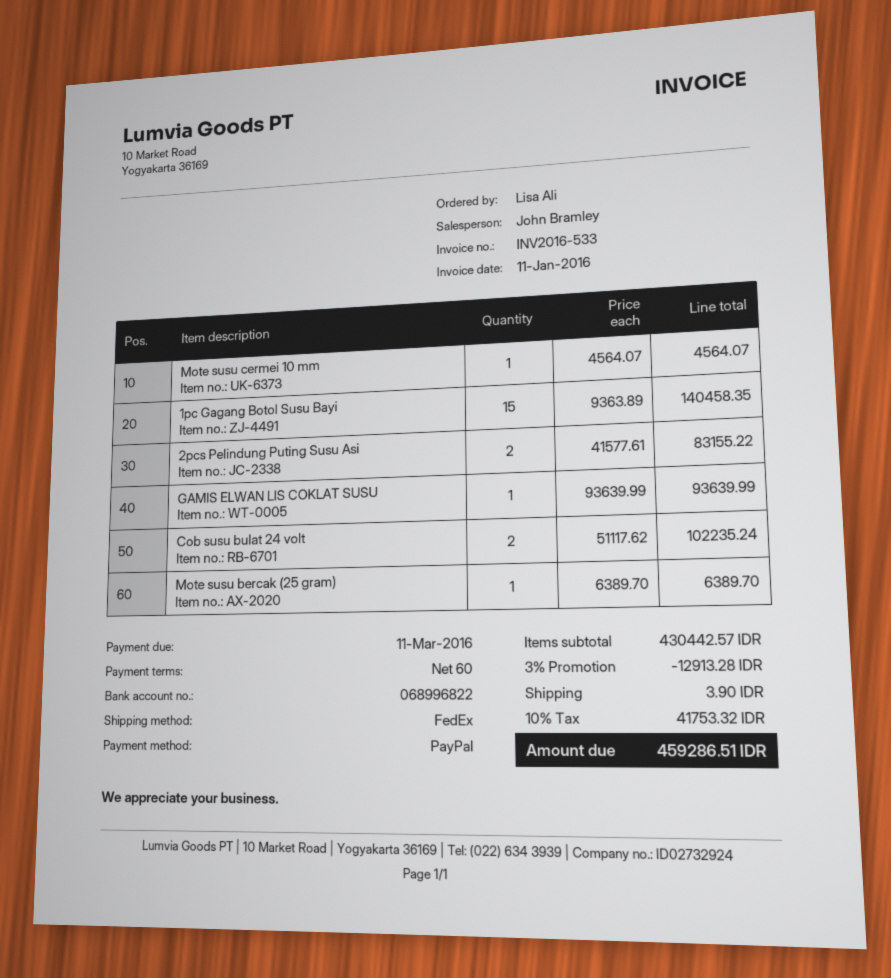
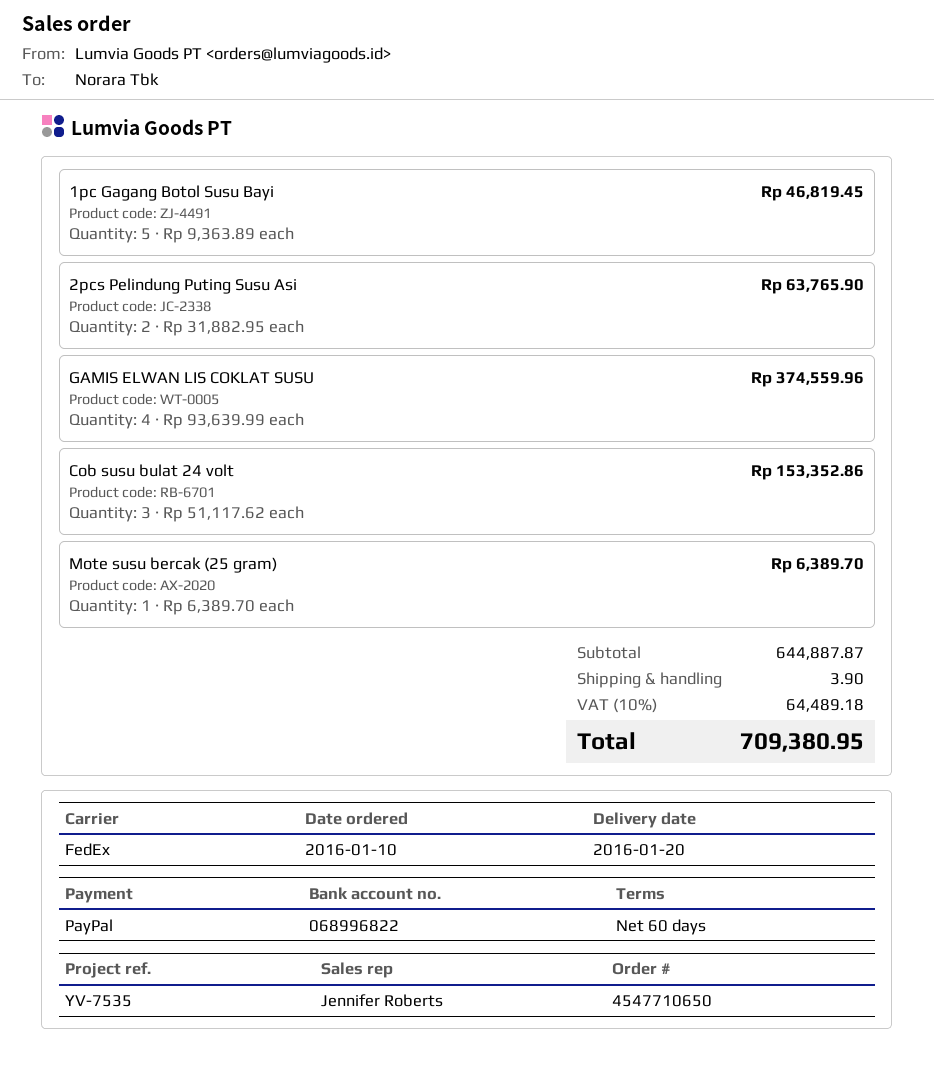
sales rep: John Bramley -> Jennifer Roberts
Mote susu cermei 10 mm: 1 x 4564.07 = 4564.07 -> none
1pc Gagang Botol Susu Bayi: 15 x 9363.89 = 140458.35 -> 5 x 9363.89 = 46819.45
2pcs Pelindung Puting Susu Asi: 2 x 41577.61 = 83155.22 -> 2 x 31882.95 = 63765.90
GAMIS ELWAN LIS COKLAT SUSU: 1 x 93639.99 = 93639.99 -> 4 x 93639.99 = 374559.96
Cob susu bulat 24 volt: 2 x 51117.62 = 102235.24 -> 3 x 51117.62 = 153352.86
subtotal: 430442.57 -> 644887.87
discount: 3% = 12913.28 -> none
tax: 10% = 41753.32 -> 10% = 64489.18
total: 459286.51 -> 709380.95

